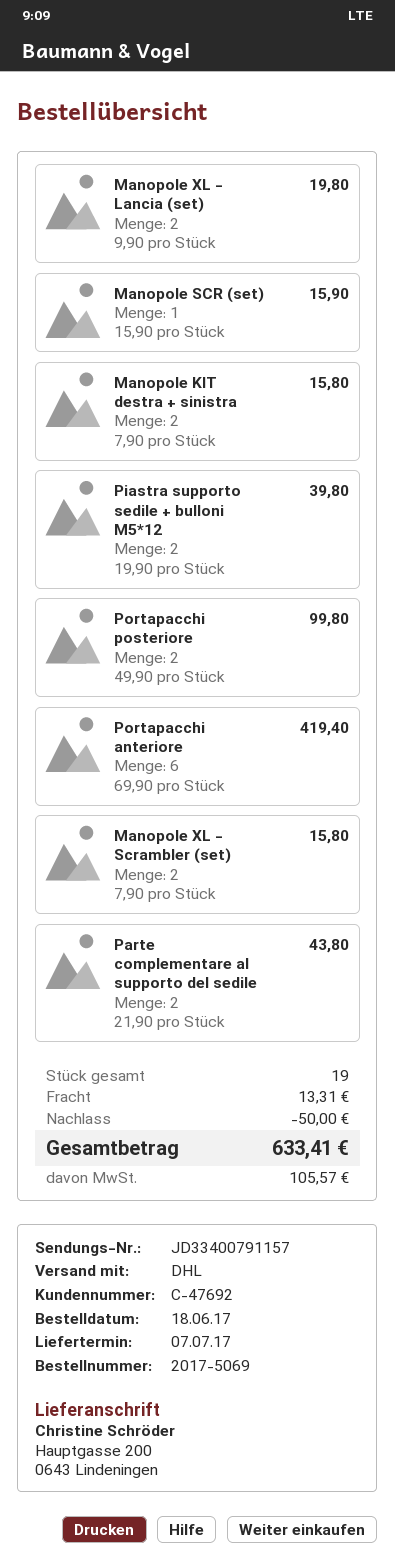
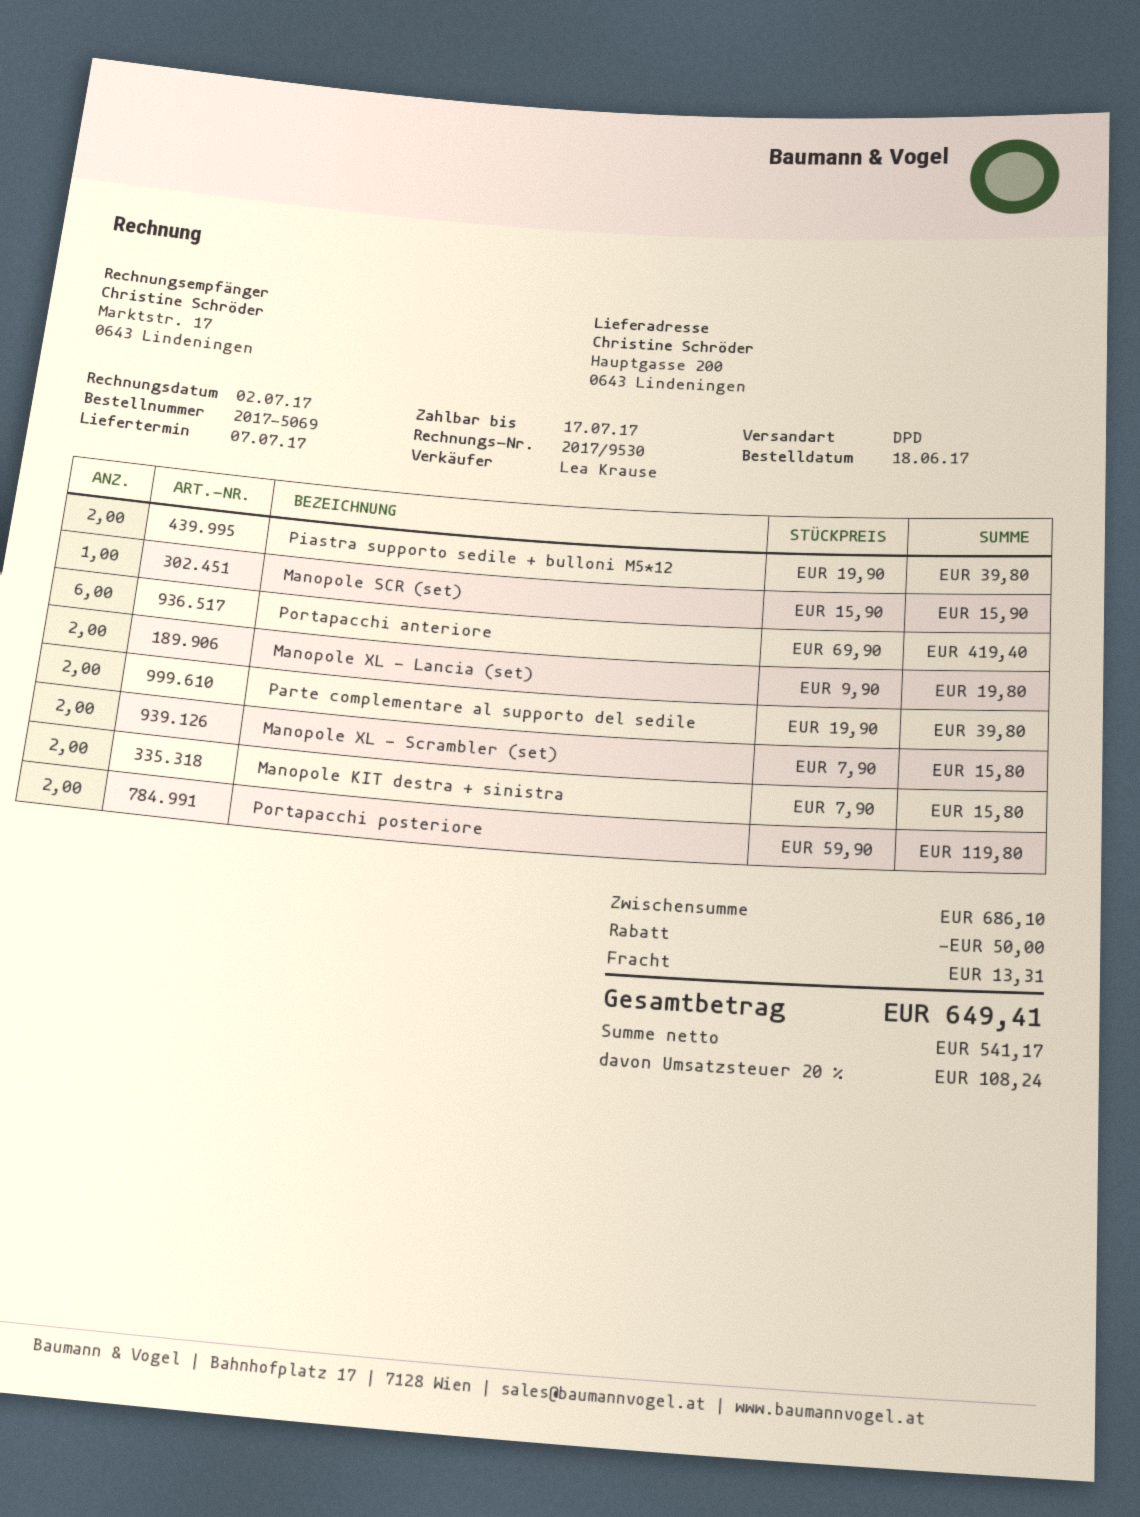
shipping method: DHL -> DPD
Portapacchi posteriore: 2 x 49.90 = 99.80 -> 2 x 59.90 = 119.80
Parte complementare al supporto del sedile: 2 x 21.90 = 43.80 -> 2 x 19.90 = 39.80
tax: 105.57 -> 108.24
total: 633.41 -> 649.41

